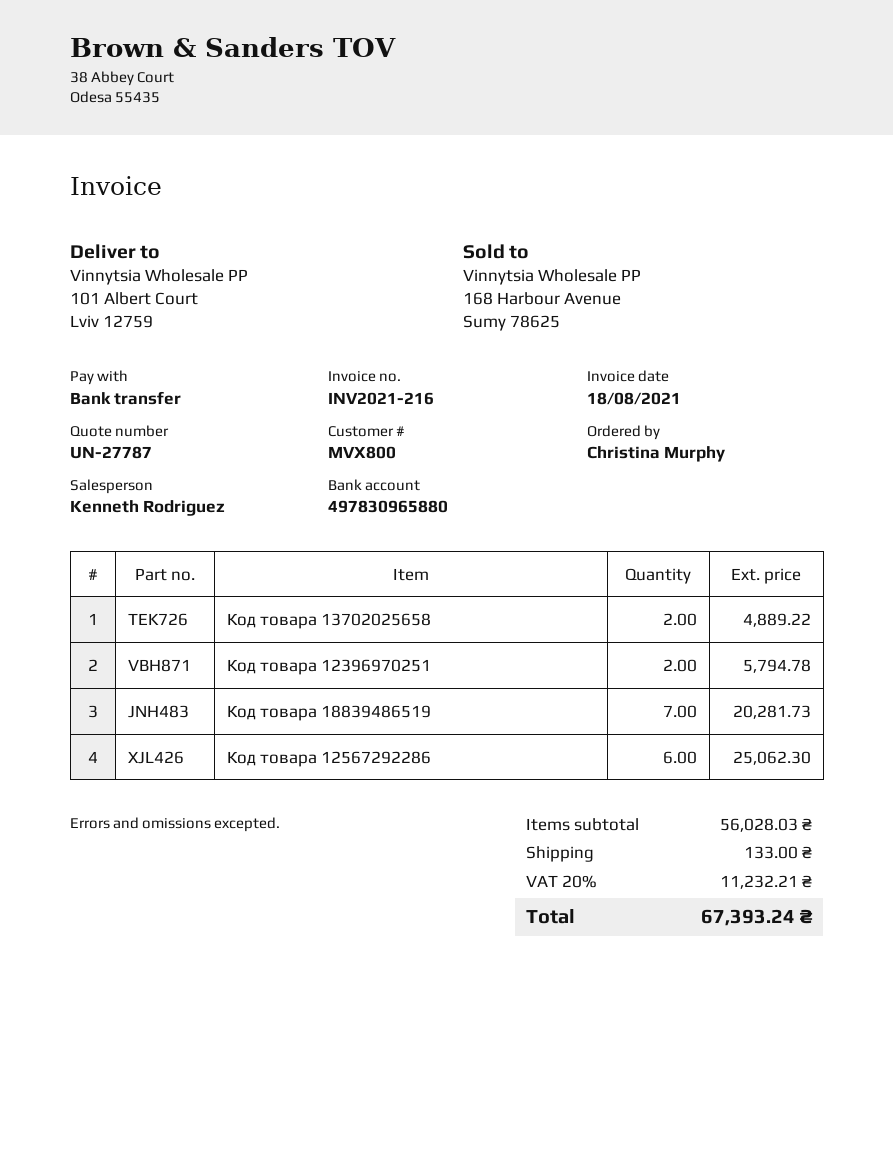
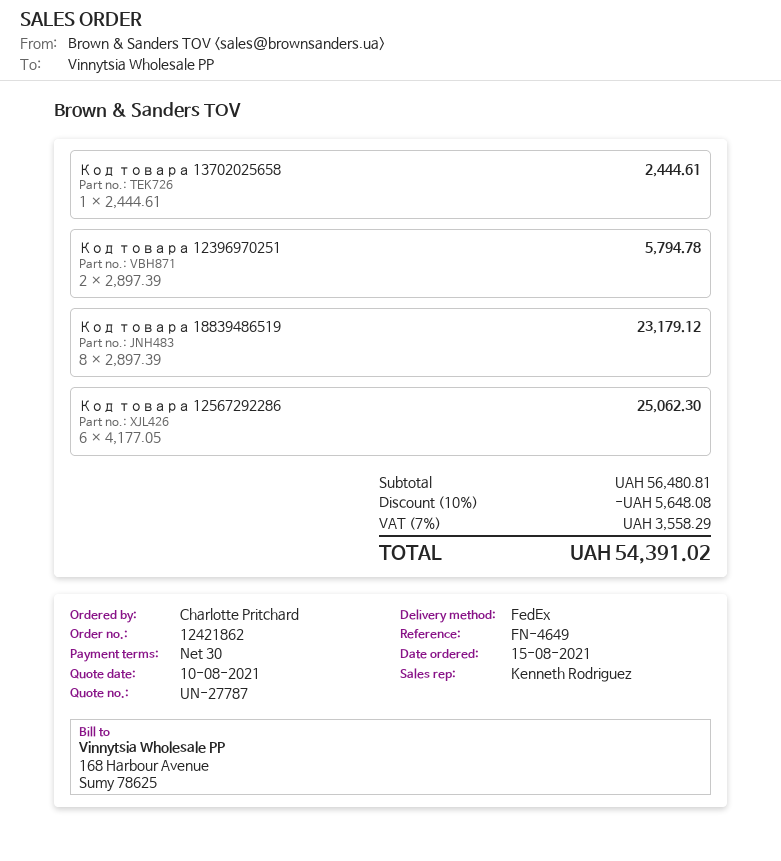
ordered by: Christina Murphy -> Charlotte Pritchard
Код товара 13702025658: 2 for 4889.22 -> 1 for 2444.61
Код товара 18839486519: 7 for 20281.73 -> 8 for 23179.12
subtotal: 56028.03 -> 56480.81
discount: none -> 10% = 5648.08
shipping: 133.00 -> none
tax: 20% = 11232.21 -> 7% = 3558.29
total: 67393.24 -> 54391.02

